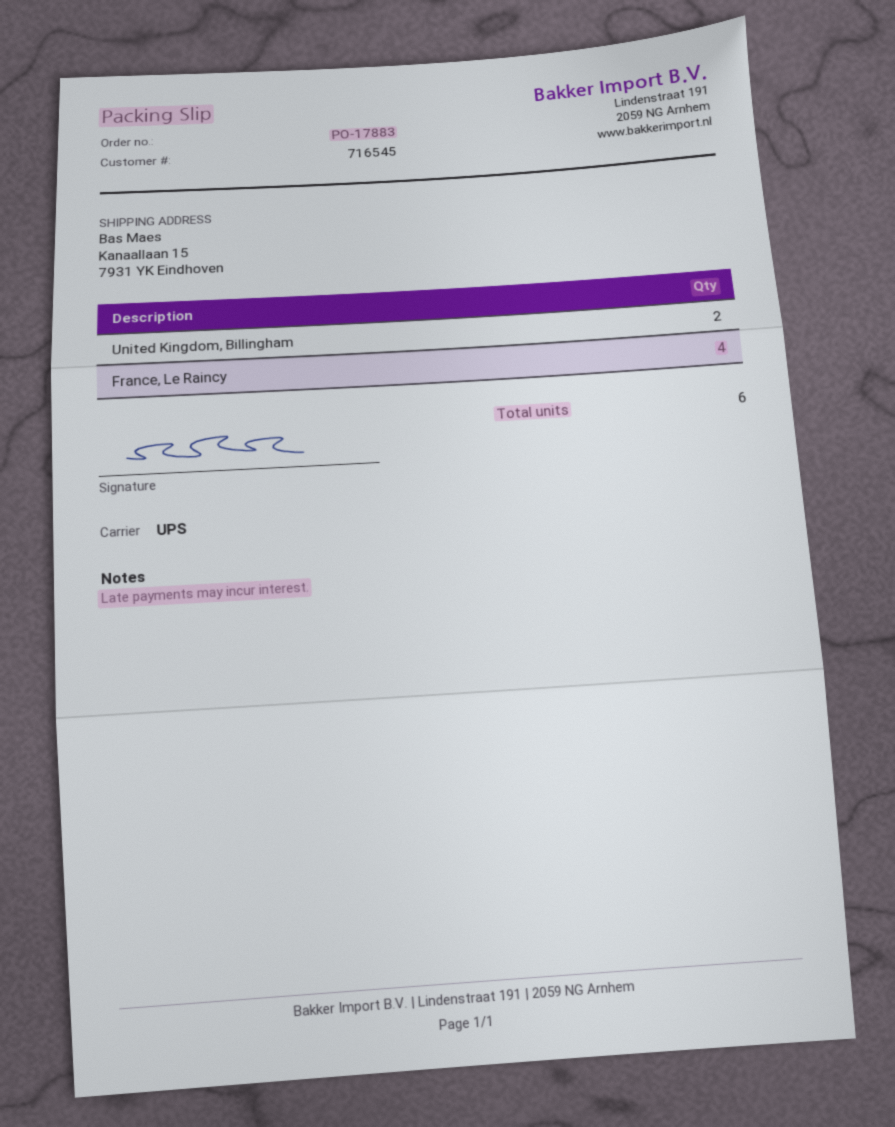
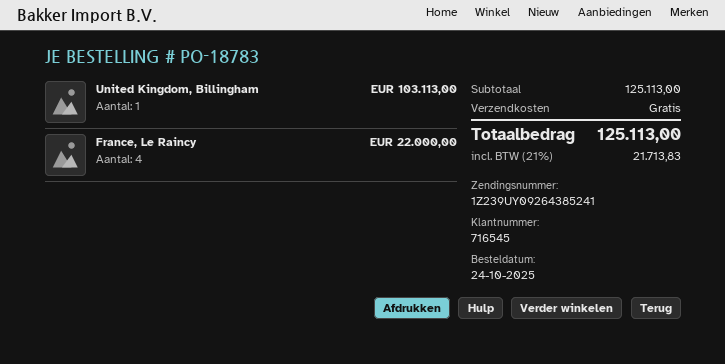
order number: PO-17883 -> PO-18783
United Kingdom, Billingham: 2 -> 1

